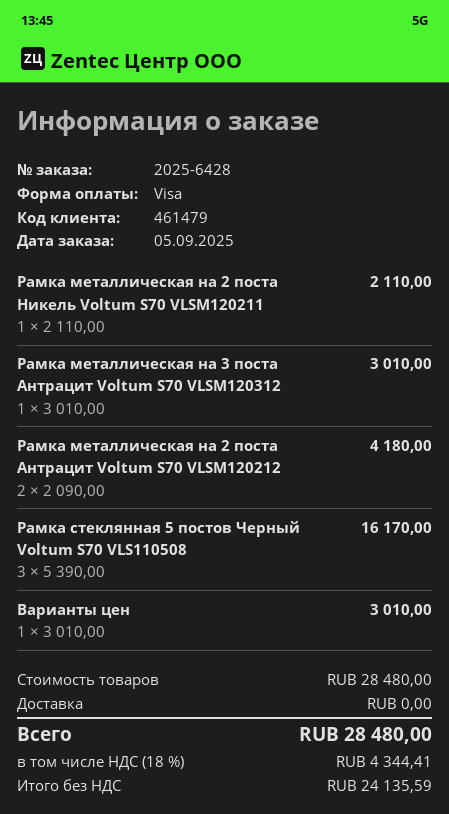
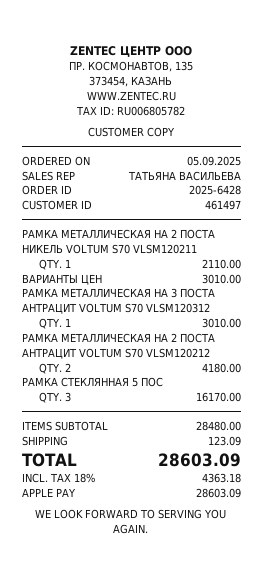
customer number: 461479 -> 461497
payment method: Visa -> Apple Pay
shipping: 0.00 -> 123.09
tax: 18% = 4344.41 -> 18% = 4363.18
total: 28480.00 -> 28603.09

